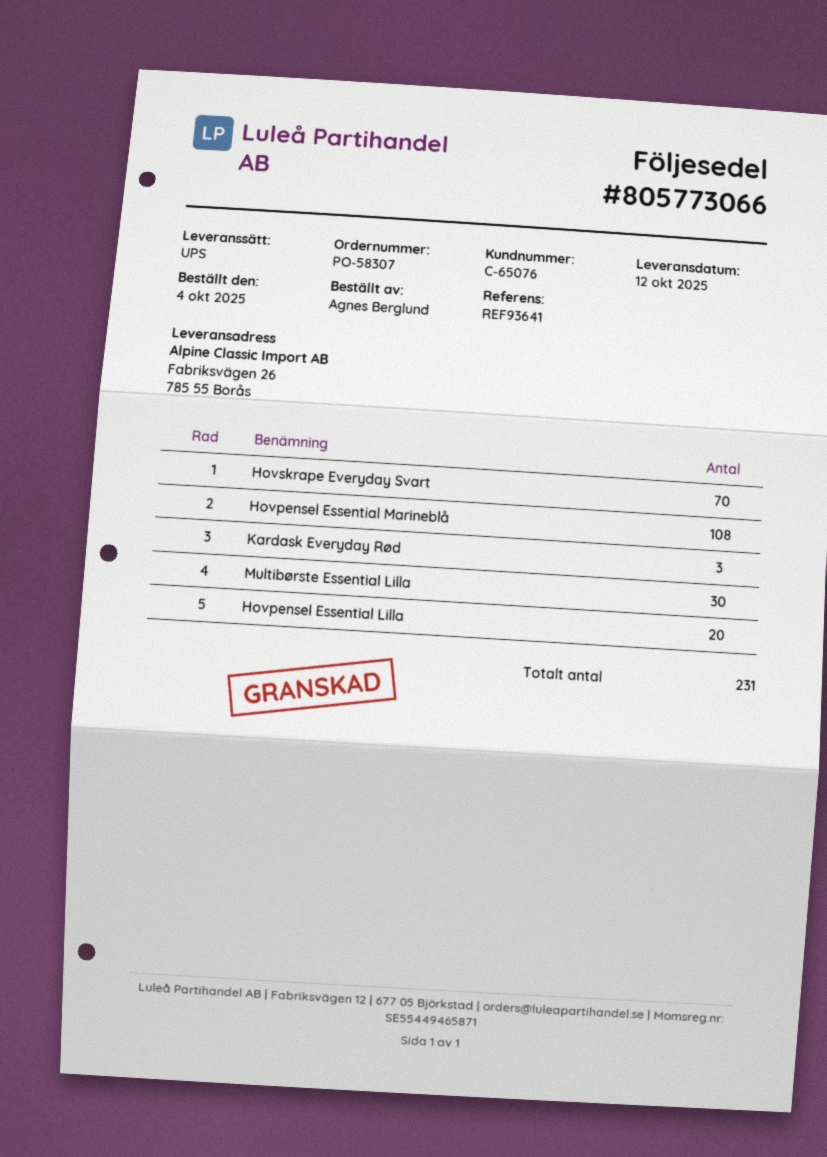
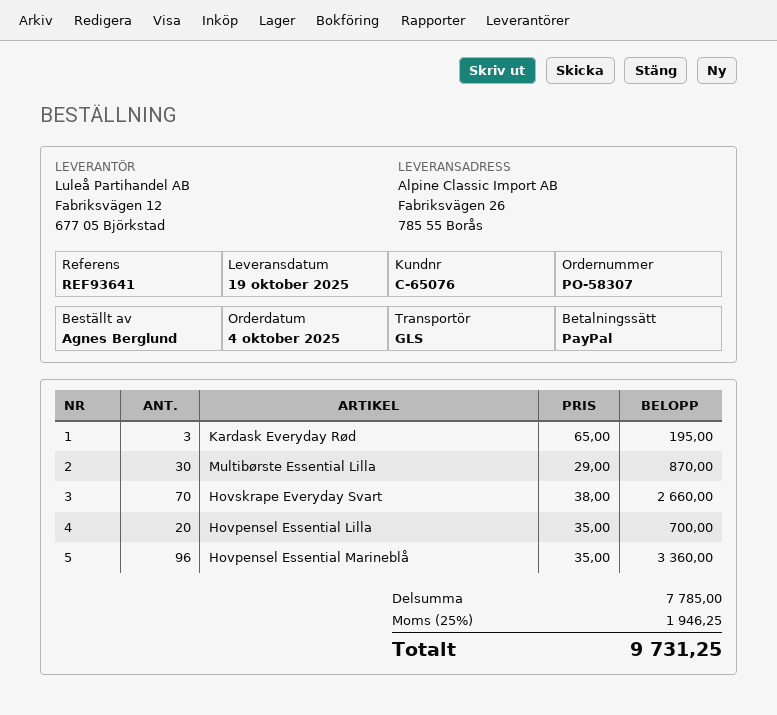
delivery date: 2025-10-12 -> 2025-10-19
shipping method: UPS -> GLS
Hovpensel Essential Marineblå: 108 -> 96

